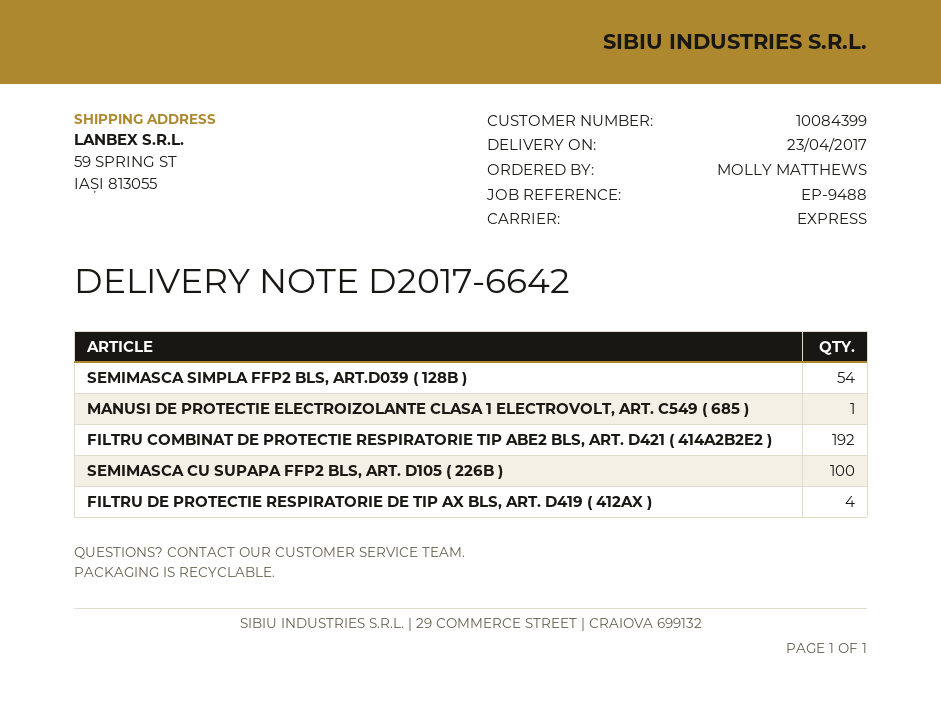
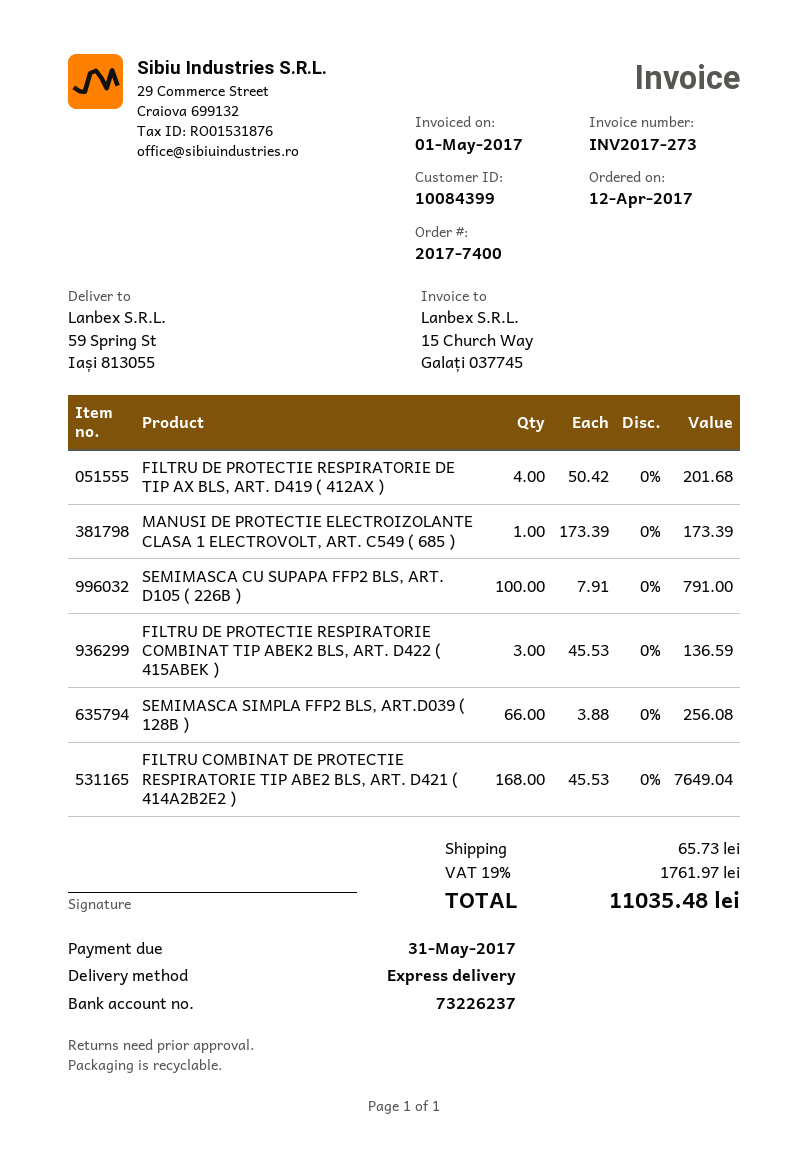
SEMIMASCA SIMPLA FFP2 BLS, ART.D039 ( 128B ): 54 -> 66
FILTRU COMBINAT DE PROTECTIE RESPIRATORIE TIP ABE2 BLS, ART. D421 ( 414A2B2E2 ): 192 -> 168
FILTRU DE PROTECTIE RESPIRATORIE COMBINAT TIP ABEK2 BLS, ART. D422 ( 415ABEK ): none -> 3

